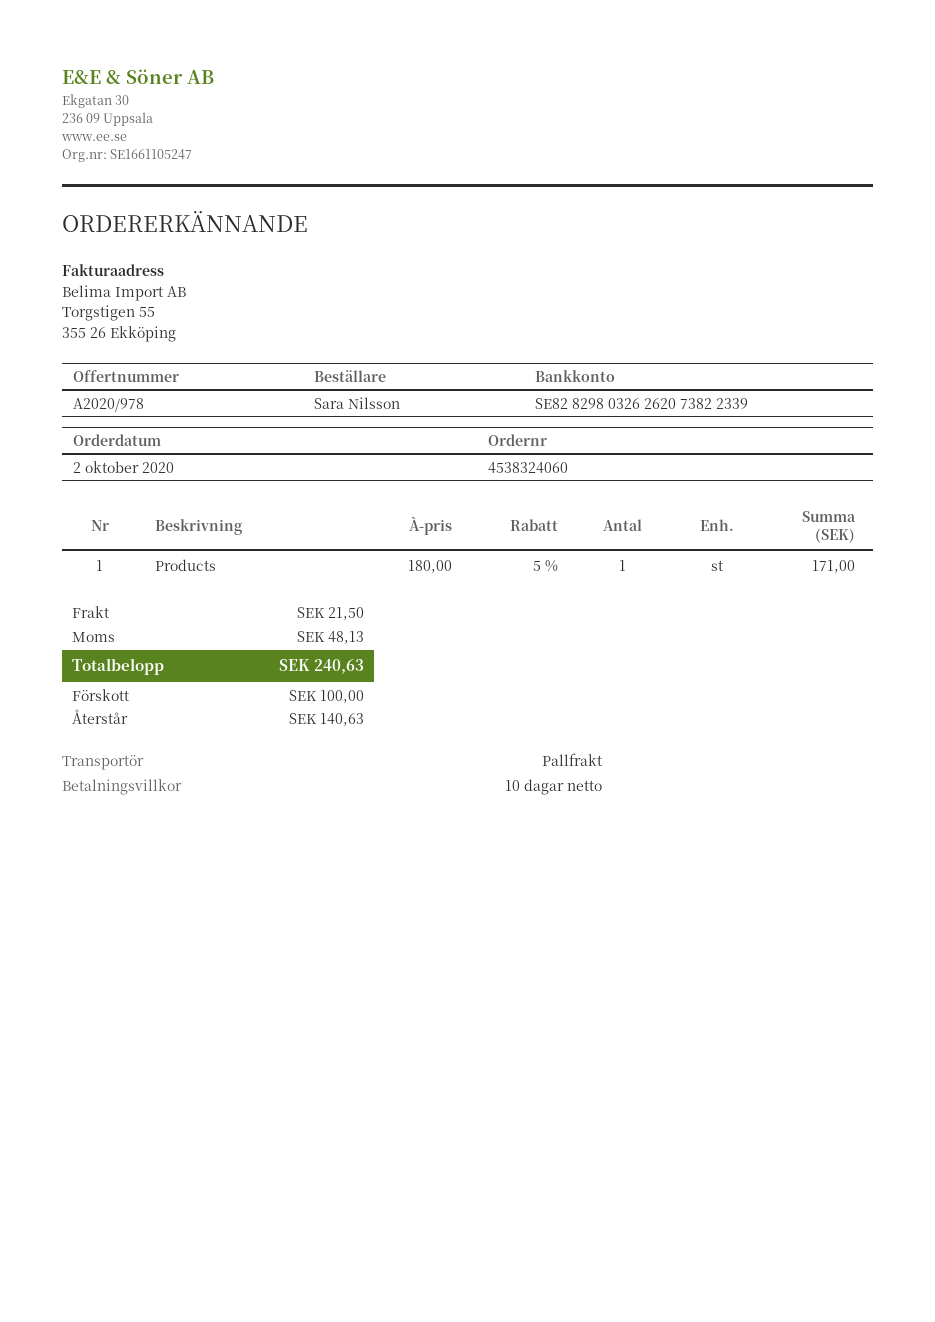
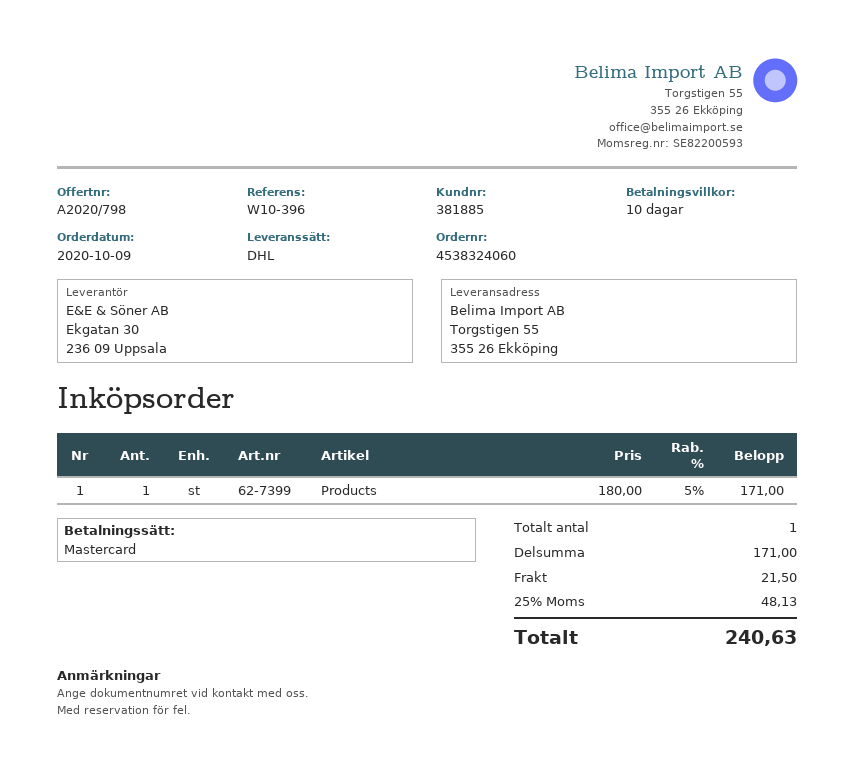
quote number: A2020/978 -> A2020/798
order date: 2020-10-02 -> 2020-10-09
shipping method: pallet freight -> DHL

